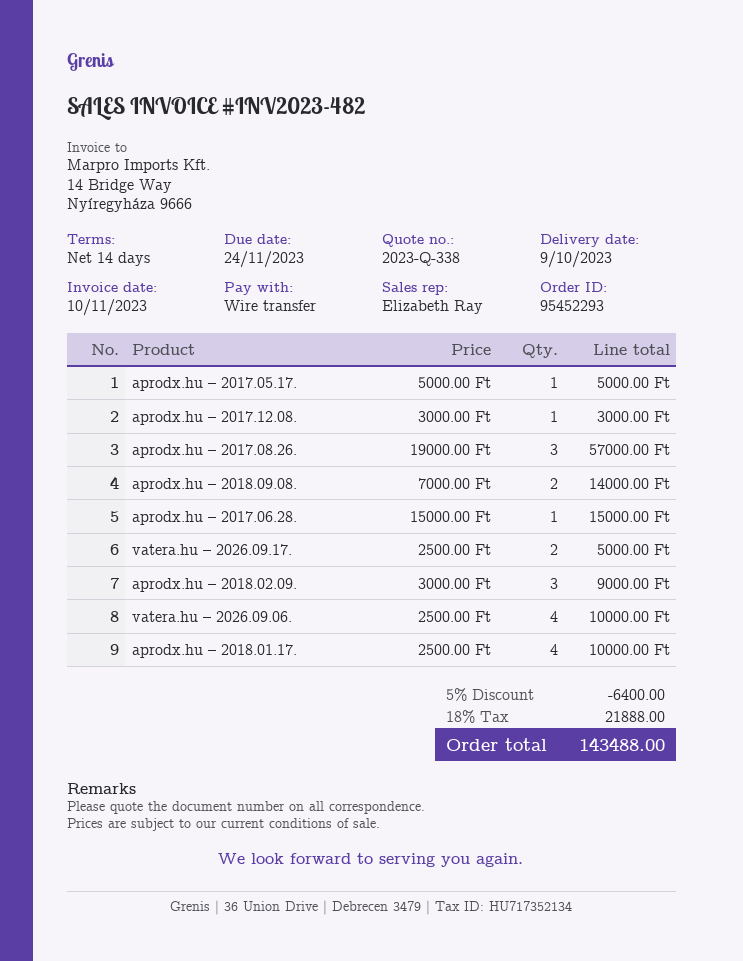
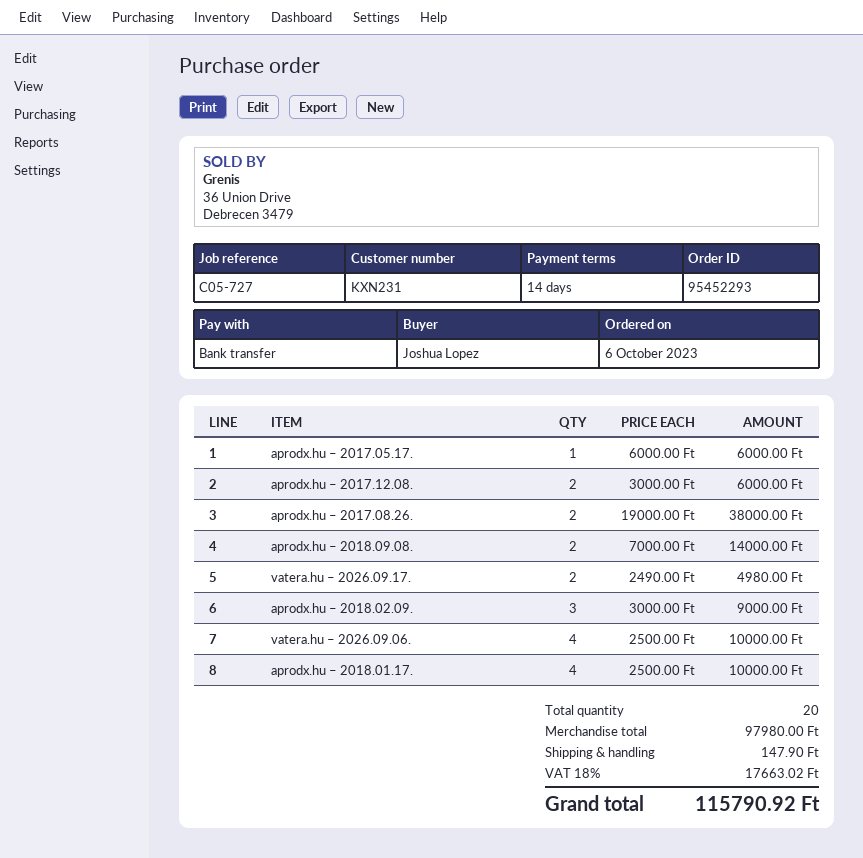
aprodx.hu – 2017.05.17.: 1 x 5000.00 = 5000.00 -> 1 x 6000.00 = 6000.00
aprodx.hu – 2017.12.08.: 1 x 3000.00 = 3000.00 -> 2 x 3000.00 = 6000.00
aprodx.hu – 2017.08.26.: 3 x 19000.00 = 57000.00 -> 2 x 19000.00 = 38000.00
aprodx.hu – 2017.06.28.: 1 x 15000.00 = 15000.00 -> none
vatera.hu – 2026.09.17.: 2 x 2500.00 = 5000.00 -> 2 x 2490.00 = 4980.00
discount: 5% = 6400.00 -> none
shipping: none -> 147.90
tax: 18% = 21888.00 -> 18% = 17663.02
total: 143488.00 -> 115790.92

